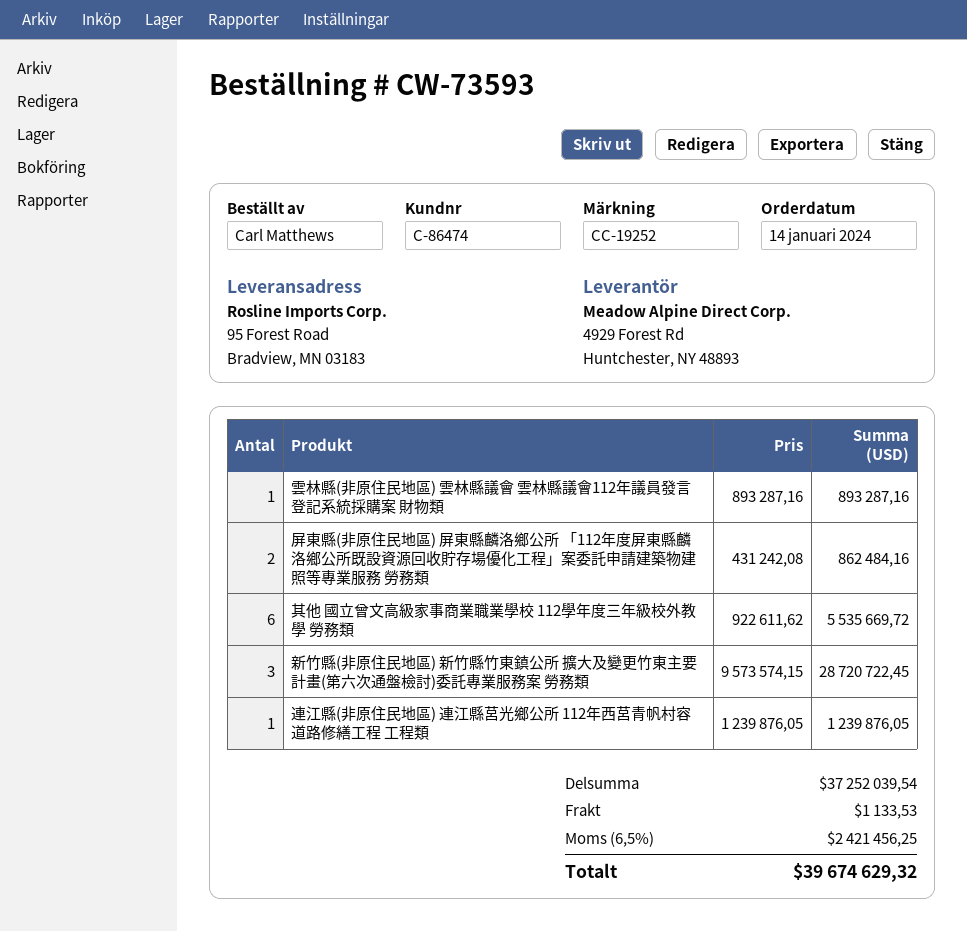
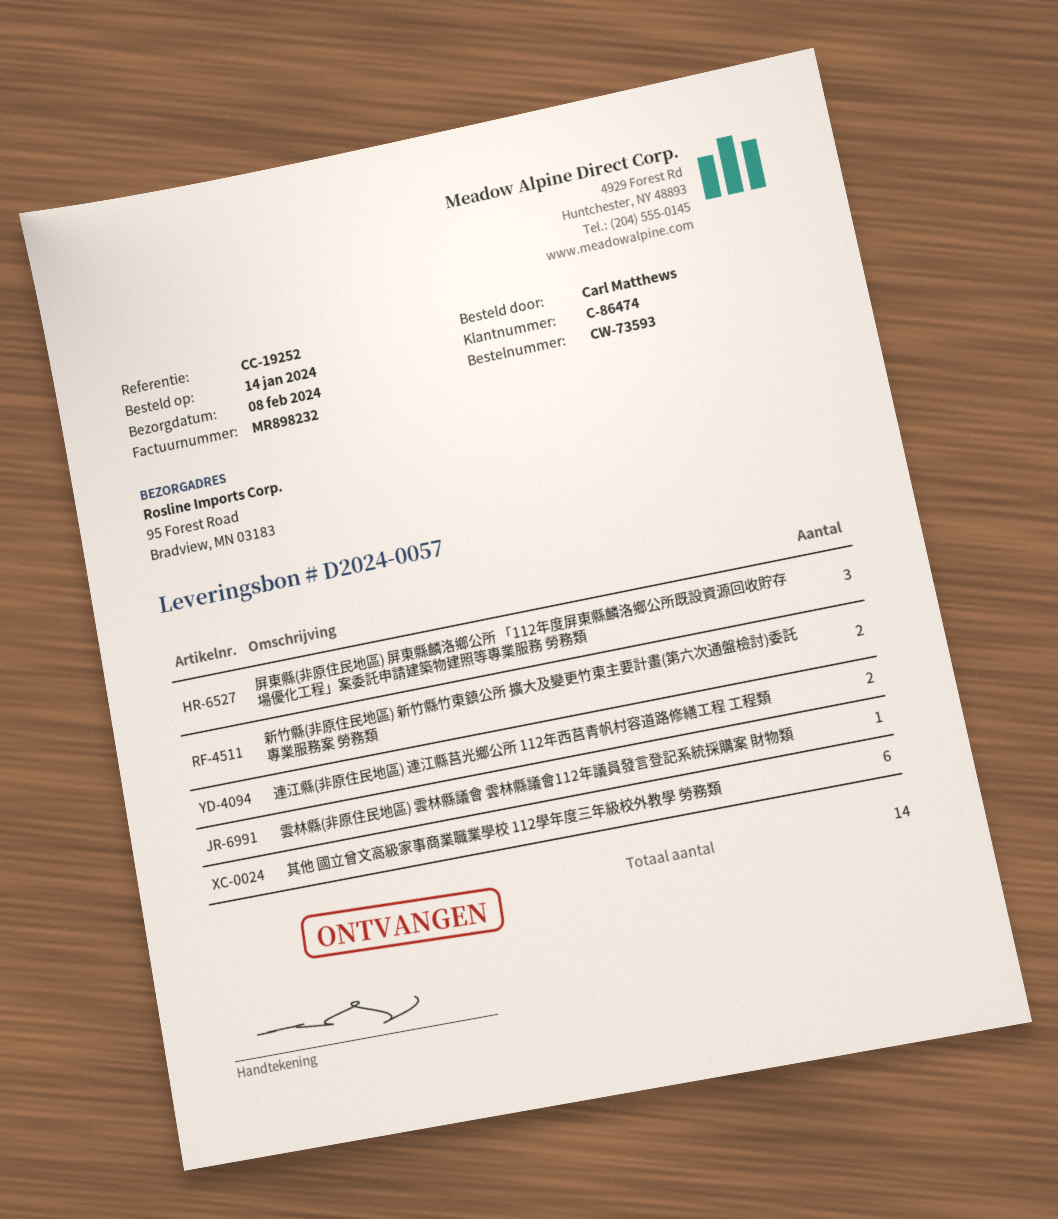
屏東縣(非原住民地區) 屏東縣麟洛鄉公所 「112年度屏東縣麟洛鄉公所既設資源回收貯存場優化工程」案委託申請建築物建照等專業服務 勞務類: 2 -> 3
新竹縣(非原住民地區) 新竹縣竹東鎮公所 擴大及變更竹東主要計畫(第六次通盤檢討)委託專業服務案 勞務類: 3 -> 2
連江縣(非原住民地區) 連江縣莒光鄉公所 112年西莒青帆村容道路修繕工程 工程類: 1 -> 2

